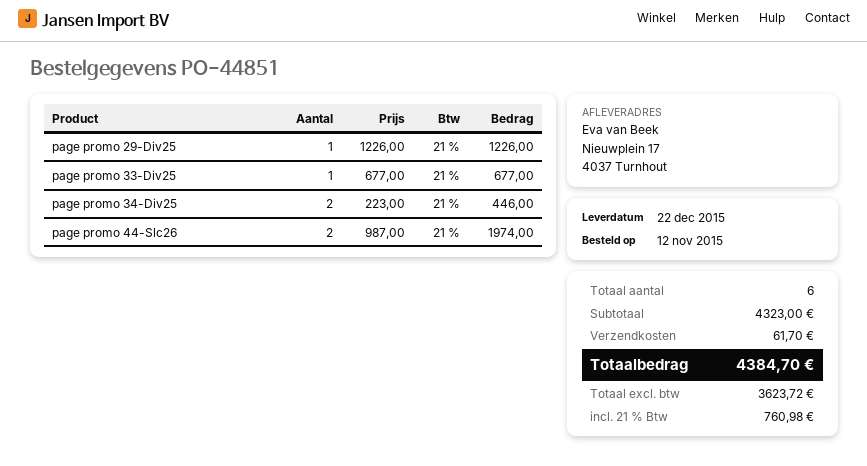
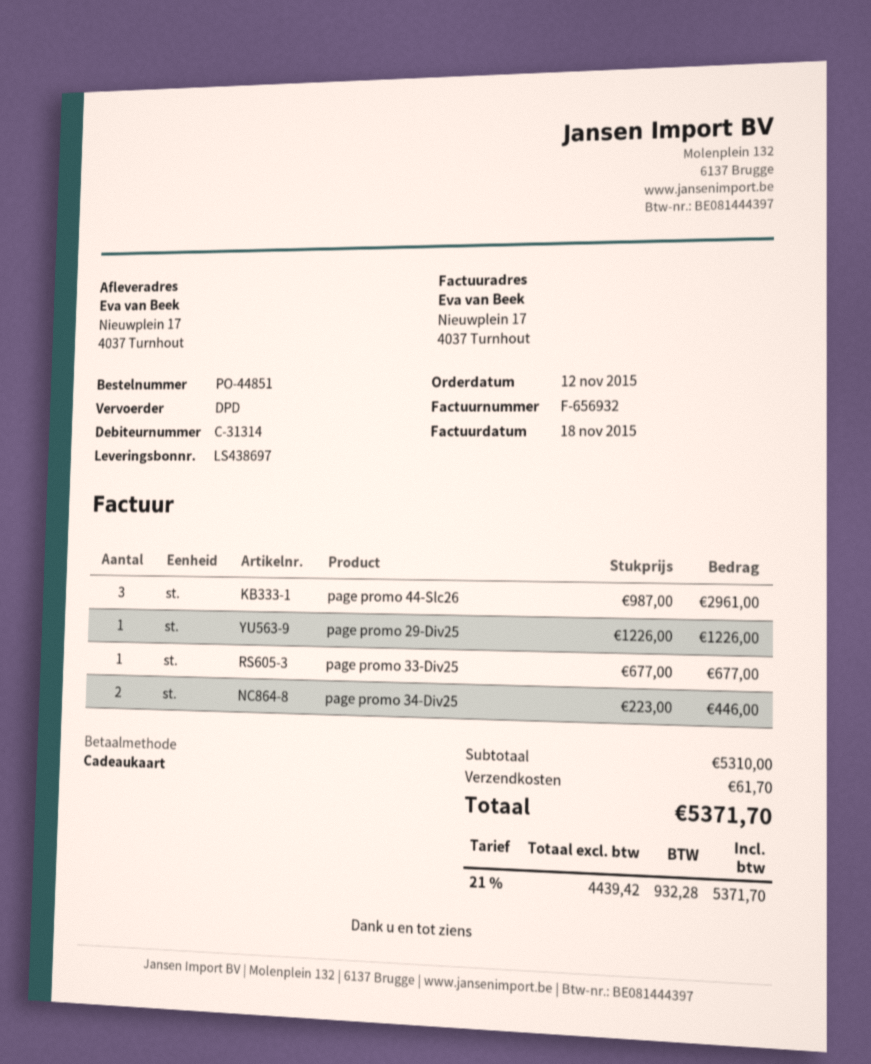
page promo 44-Slc26: 2 x 987.00 = 1974.00 -> 3 x 987.00 = 2961.00
subtotal: 4323.00 -> 5310.00
net: 3623.72 -> 4439.42
tax: 21% = 760.98 -> 21% = 932.28
total: 4384.70 -> 5371.70

